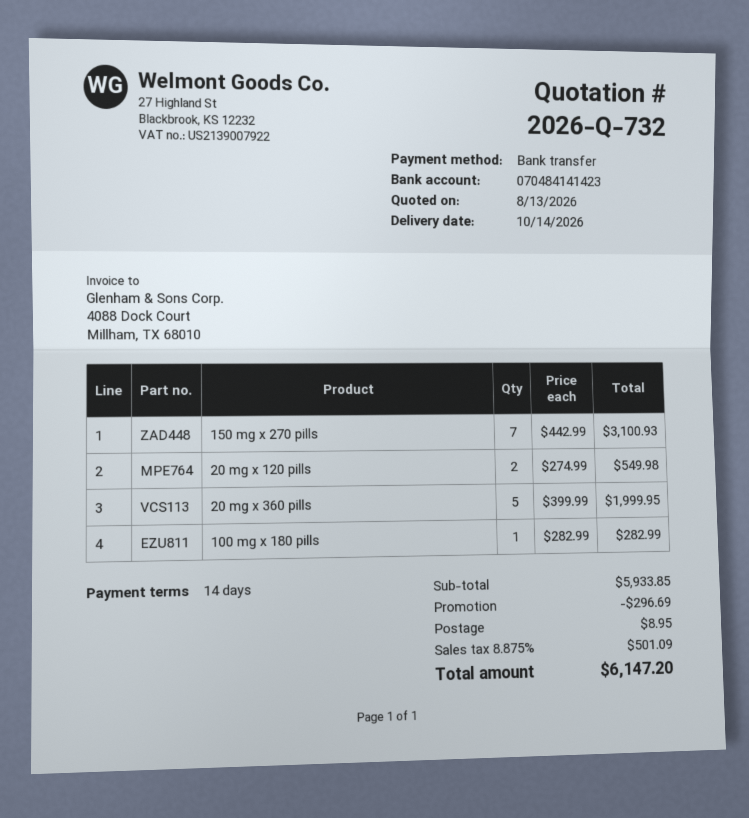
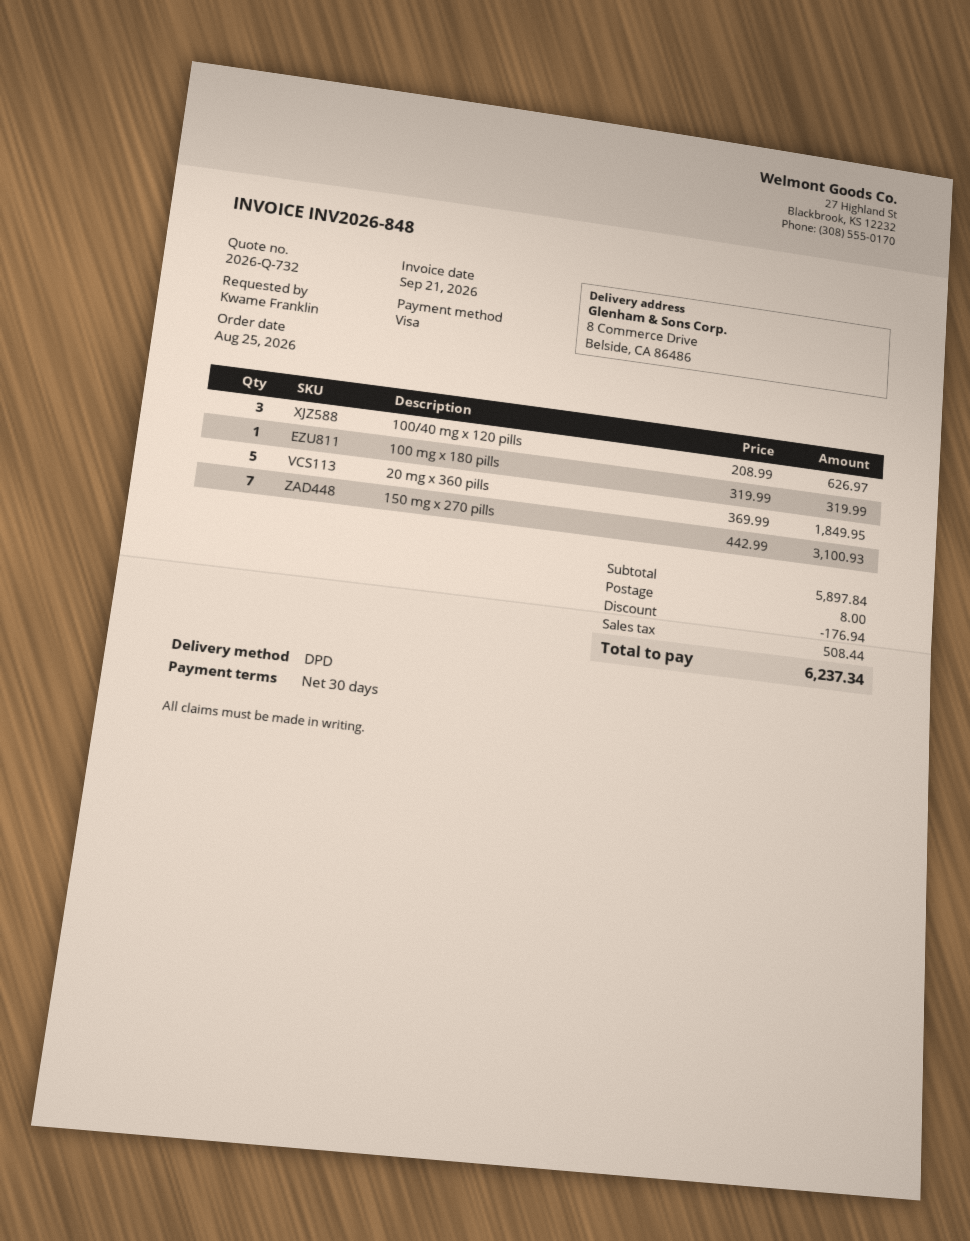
payment terms: 14 days -> 30 days
payment method: bank transfer -> Visa
20 mg x 120 pills: 2 x 274.99 = 549.98 -> none
20 mg x 360 pills: 5 x 399.99 = 1999.95 -> 5 x 369.99 = 1849.95
100 mg x 180 pills: 1 x 282.99 = 282.99 -> 1 x 319.99 = 319.99
100/40 mg x 120 pills: none -> 3 x 208.99 = 626.97
subtotal: 5933.85 -> 5897.84
discount: 296.69 -> 176.94
shipping: 8.95 -> 8.00
tax: 501.09 -> 508.44
total: 6147.20 -> 6237.34

